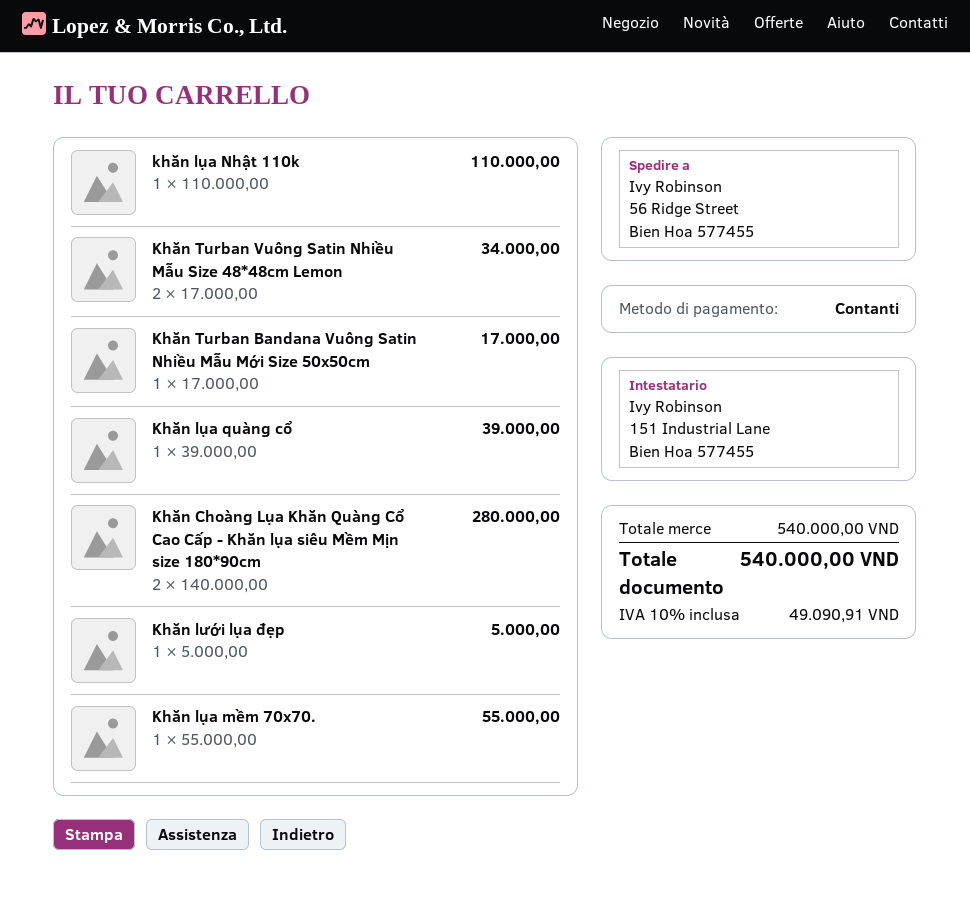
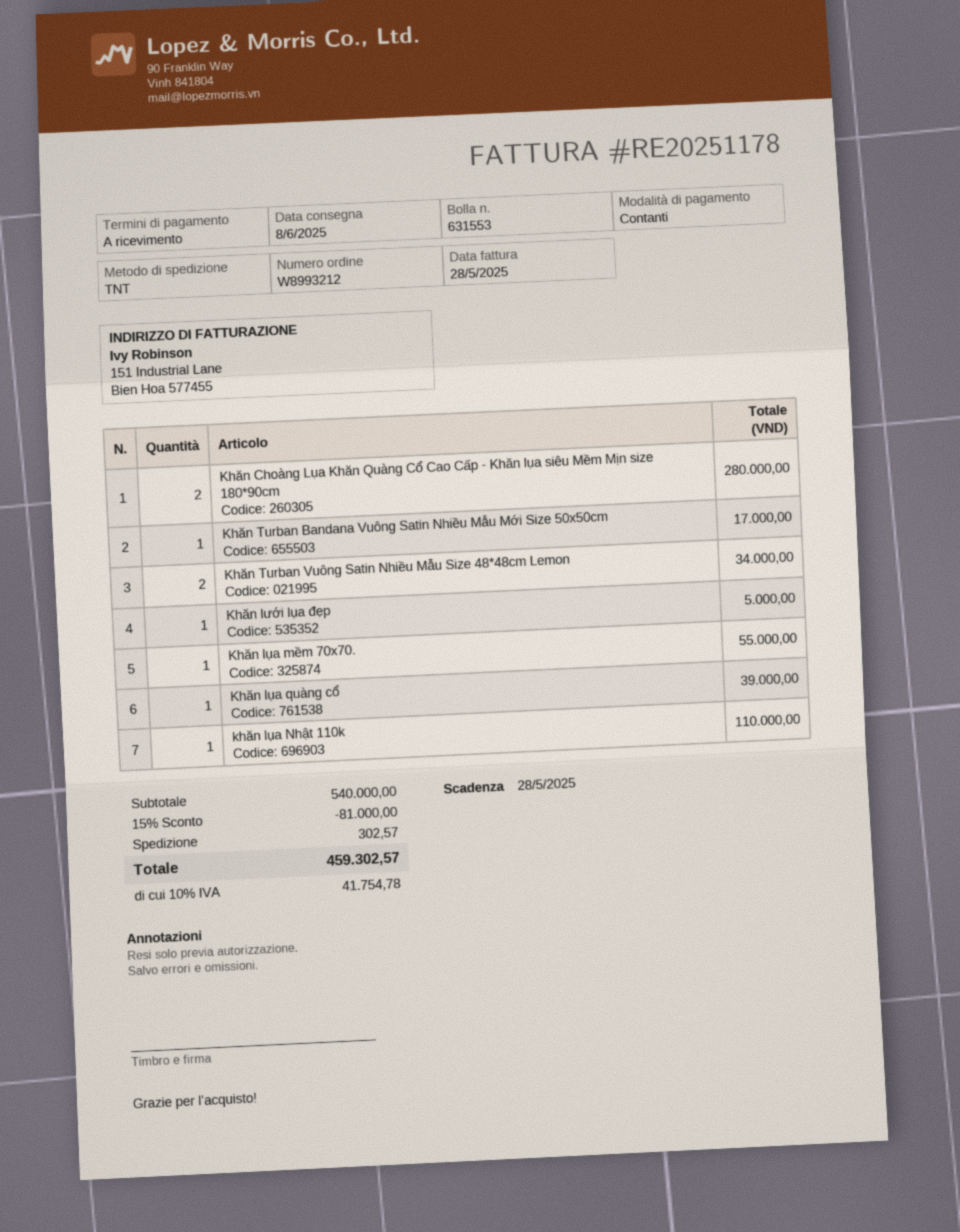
discount: none -> 15% = 81000.00
shipping: none -> 302.57
tax: 10% = 49090.91 -> 10% = 41754.78
total: 540000.00 -> 459302.57

